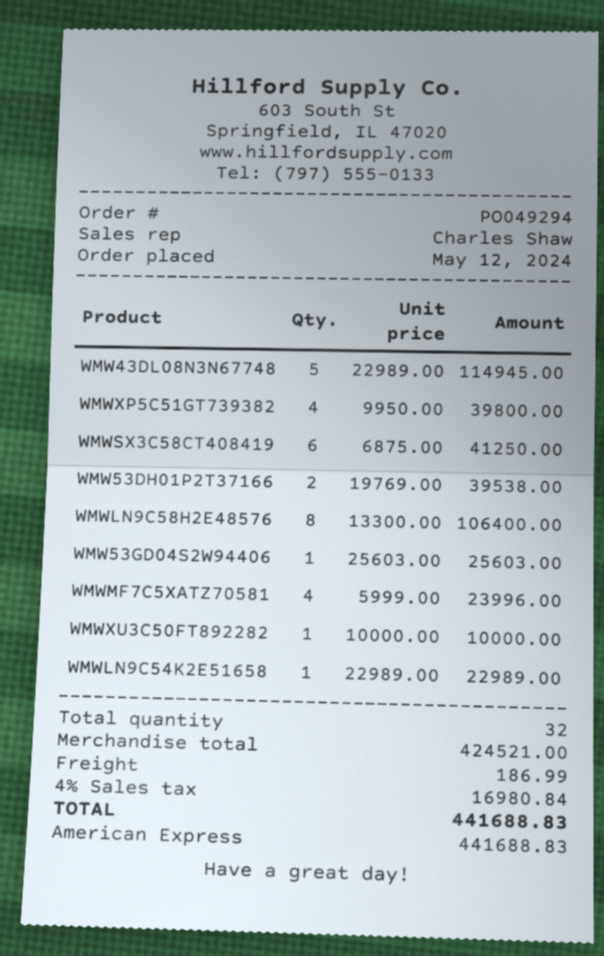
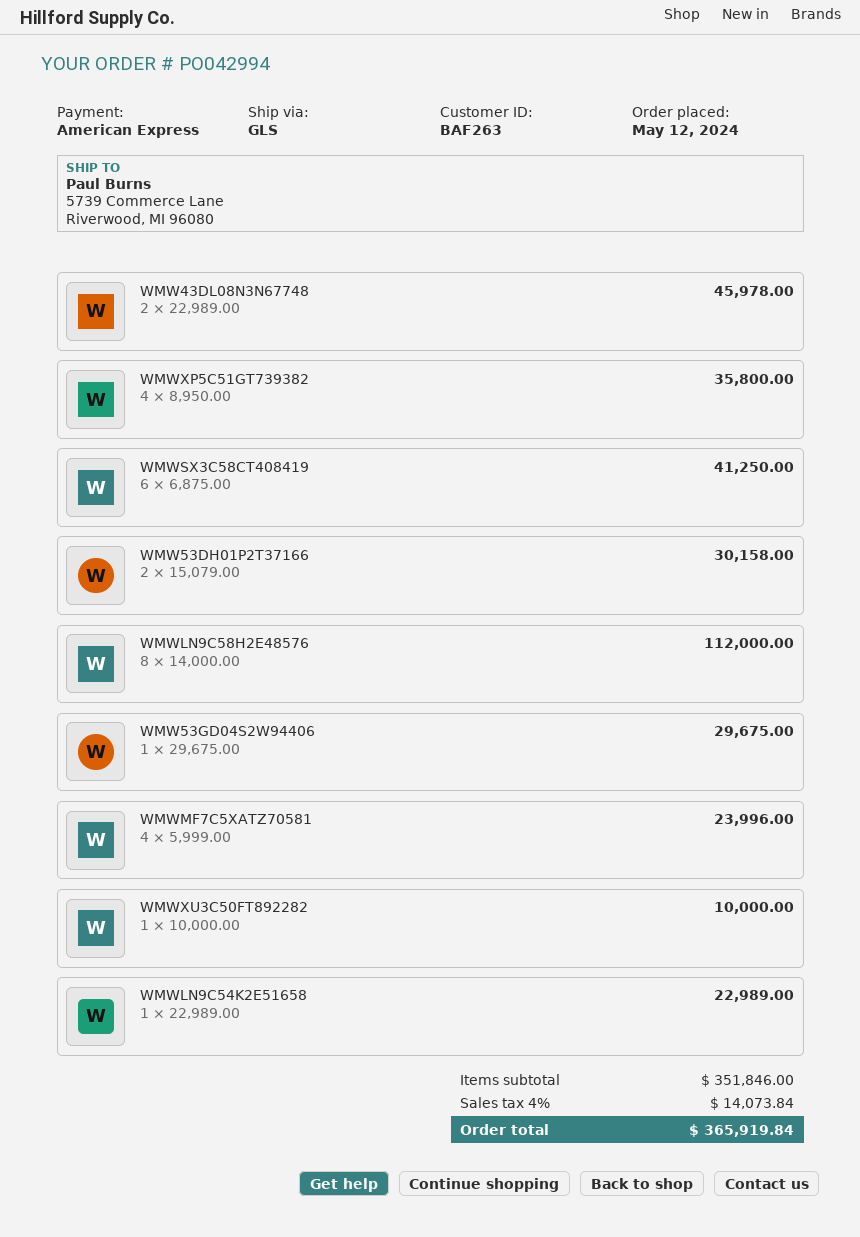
order number: PO049294 -> PO042994
WMW43DL08N3N67748: 5 x 22989.00 = 114945.00 -> 2 x 22989.00 = 45978.00
WMWXP5C51GT739382: 4 x 9950.00 = 39800.00 -> 4 x 8950.00 = 35800.00
WMW53DH01P2T37166: 2 x 19769.00 = 39538.00 -> 2 x 15079.00 = 30158.00
WMWLN9C58H2E48576: 8 x 13300.00 = 106400.00 -> 8 x 14000.00 = 112000.00
WMW53GD04S2W94406: 1 x 25603.00 = 25603.00 -> 1 x 29675.00 = 29675.00
subtotal: 424521.00 -> 351846.00
shipping: 186.99 -> none
tax: 4% = 16980.84 -> 4% = 14073.84
total: 441688.83 -> 365919.84

